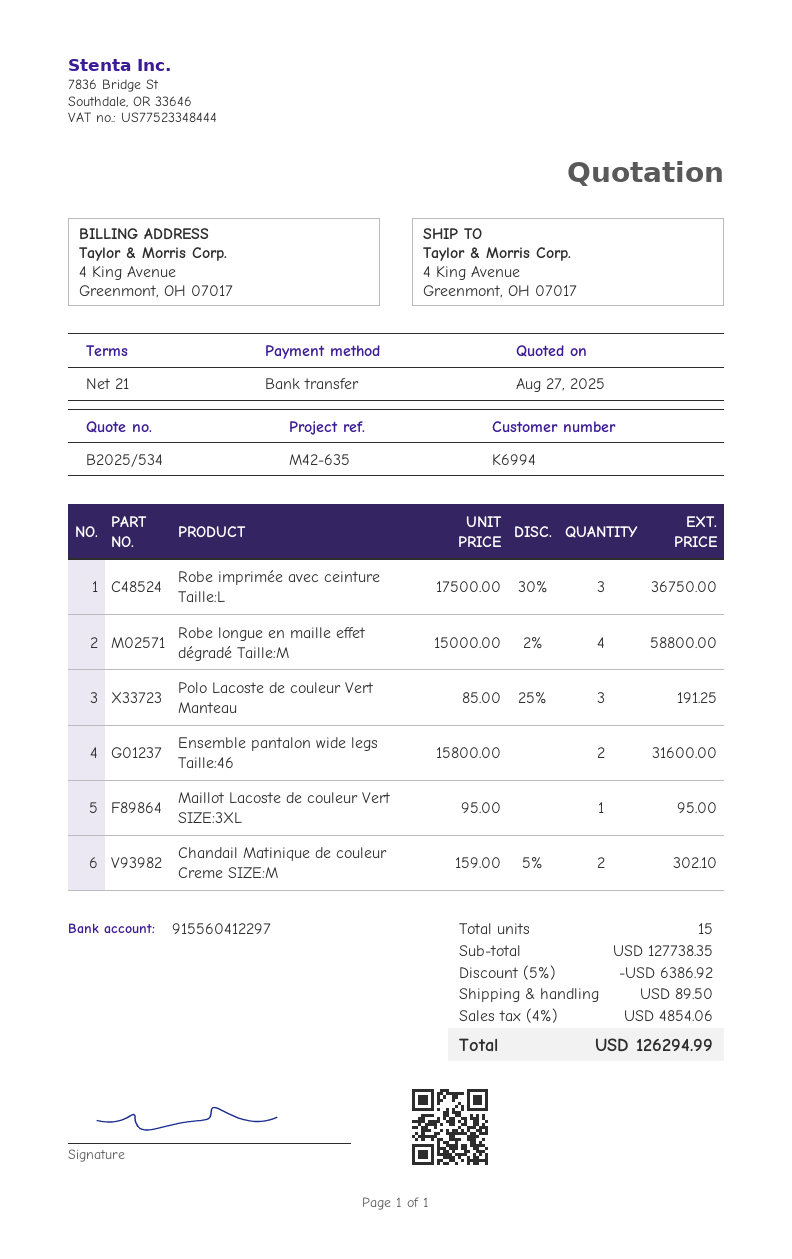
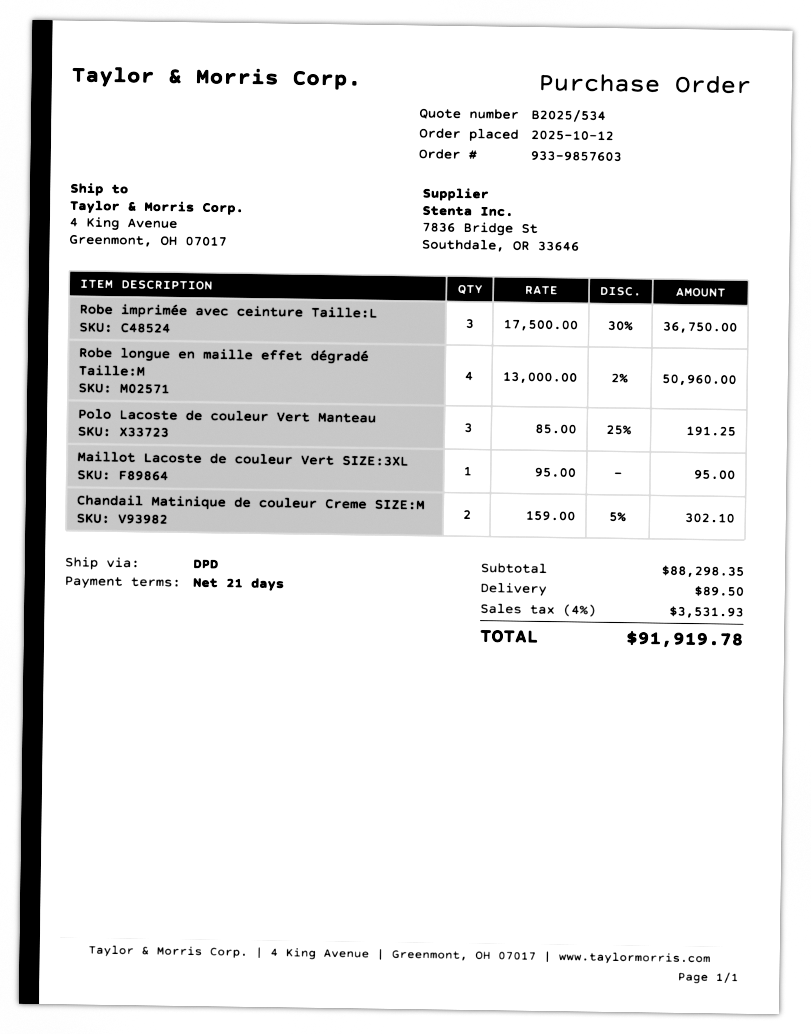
Robe longue en maille effet dégradé Taille:M: 4 x 15000.00 - 2% = 58800.00 -> 4 x 13000.00 - 2% = 50960.00
Ensemble pantalon wide legs Taille:46: 2 x 15800.00 = 31600.00 -> none
subtotal: 127738.35 -> 88298.35
discount: 5% = 6386.92 -> none
tax: 4% = 4854.06 -> 4% = 3531.93
total: 126294.99 -> 91919.78

